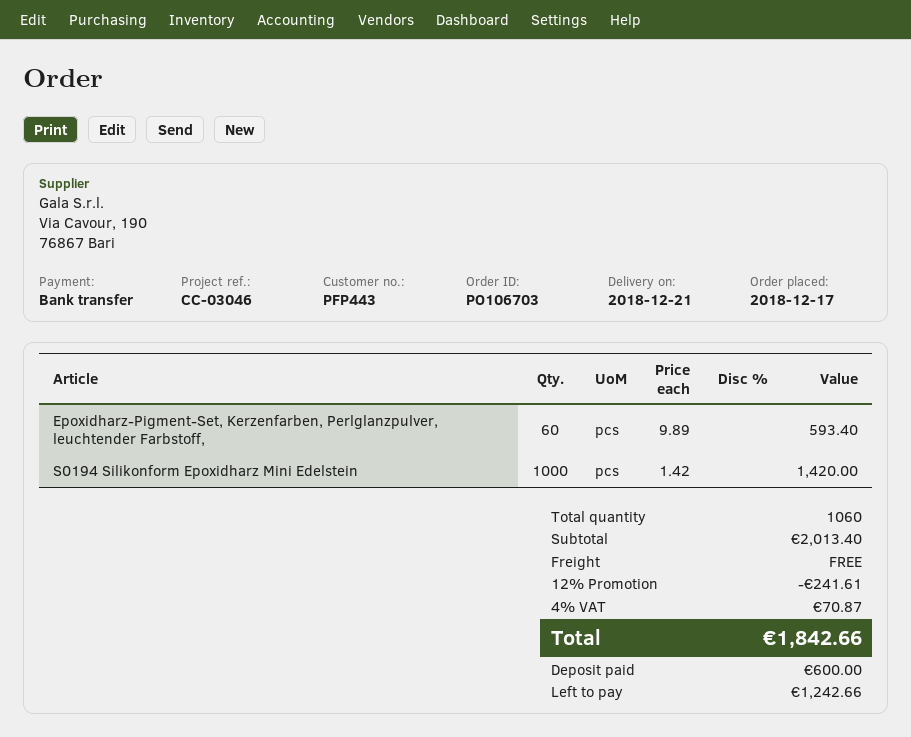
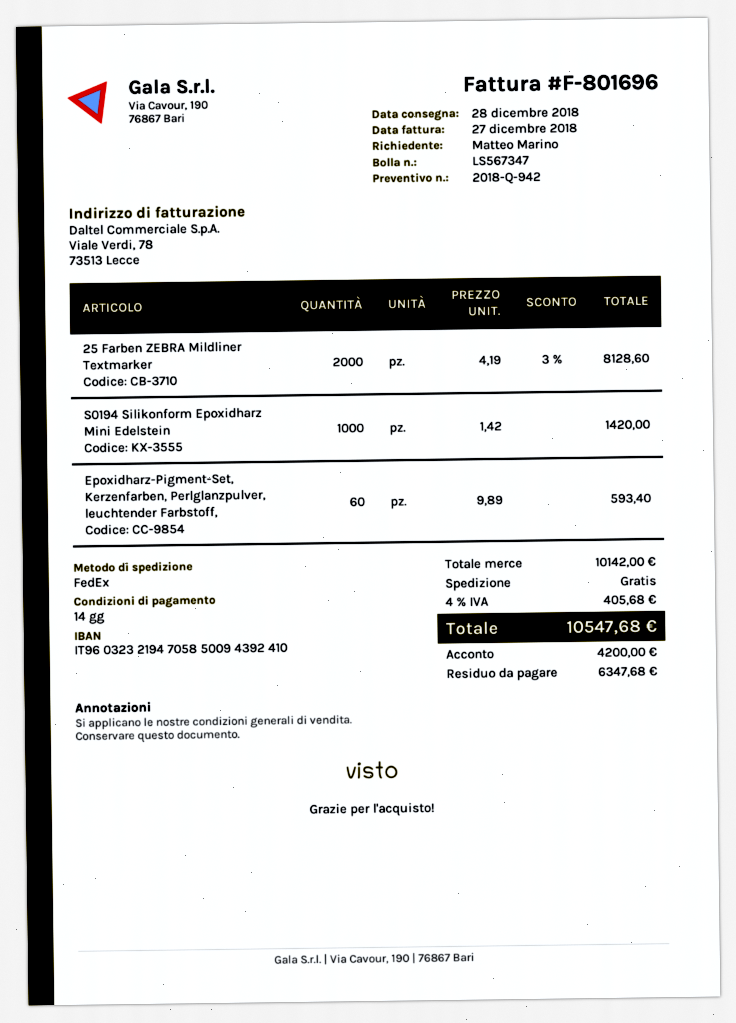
delivery date: 2018-12-21 -> 2018-12-28
25 Farben ZEBRA Mildliner Textmarker: none -> 2000 x 4.19 - 3% = 8128.60
subtotal: 2013.40 -> 10142.00
discount: 12% = 241.61 -> none
tax: 4% = 70.87 -> 4% = 405.68
total: 1842.66 -> 10547.68
deposit: 600.00 -> 4200.00
balance: 1242.66 -> 6347.68

